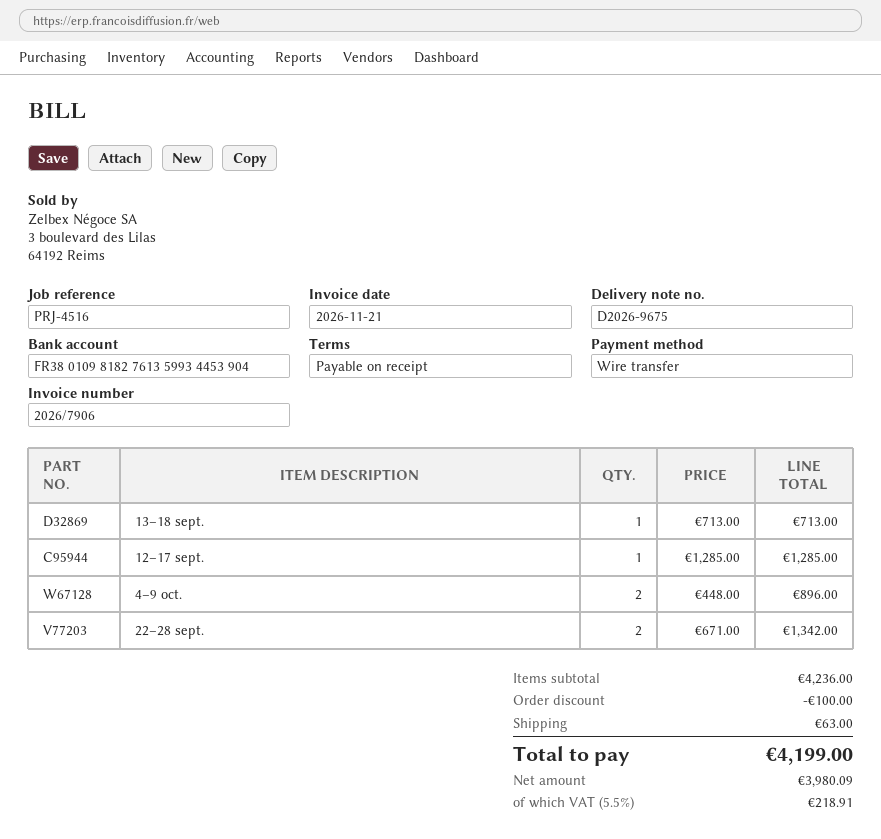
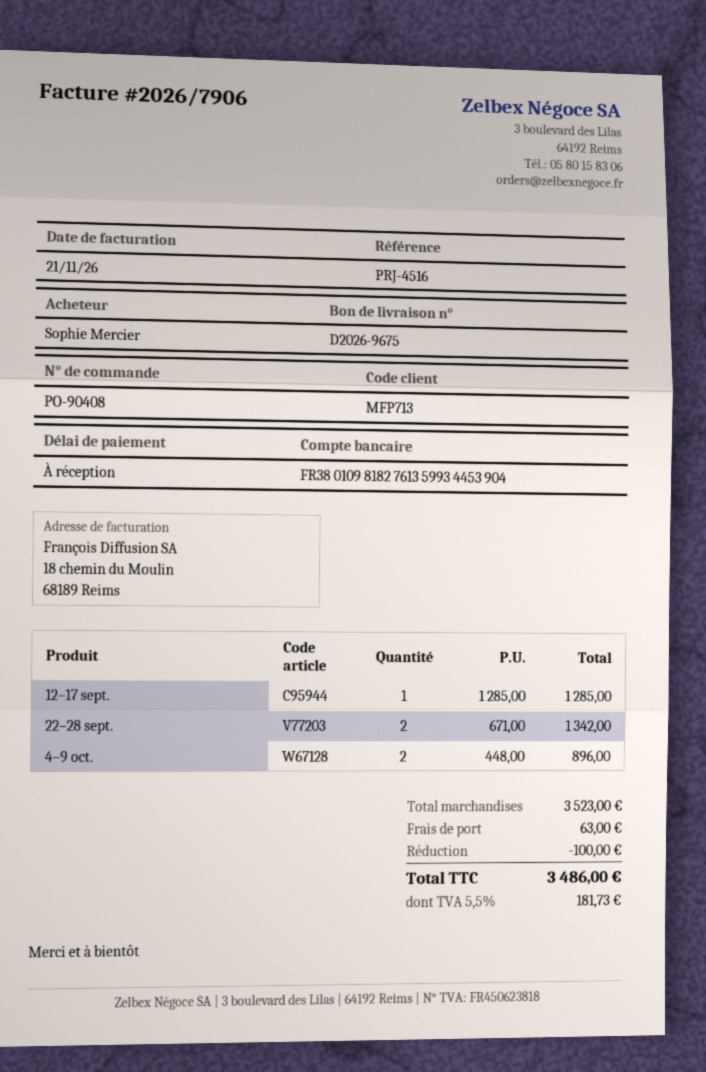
13–18 sept.: 1 x 713.00 = 713.00 -> none
subtotal: 4236.00 -> 3523.00
tax: 5.5% = 218.91 -> 5.5% = 181.73
total: 4199.00 -> 3486.00

